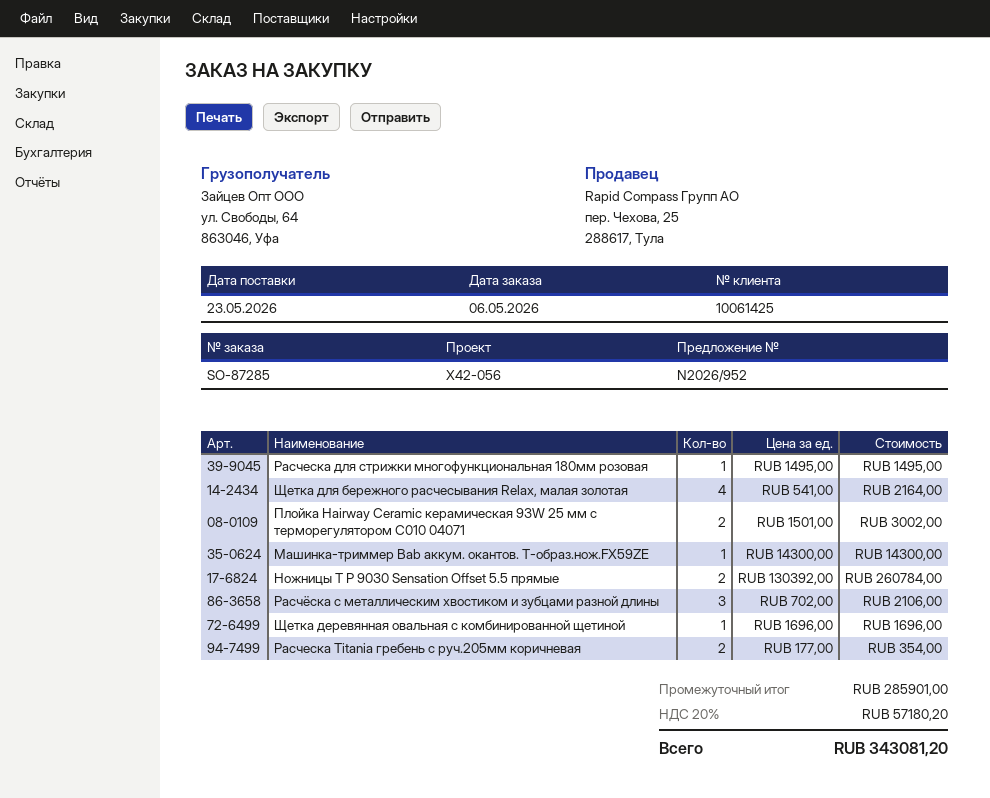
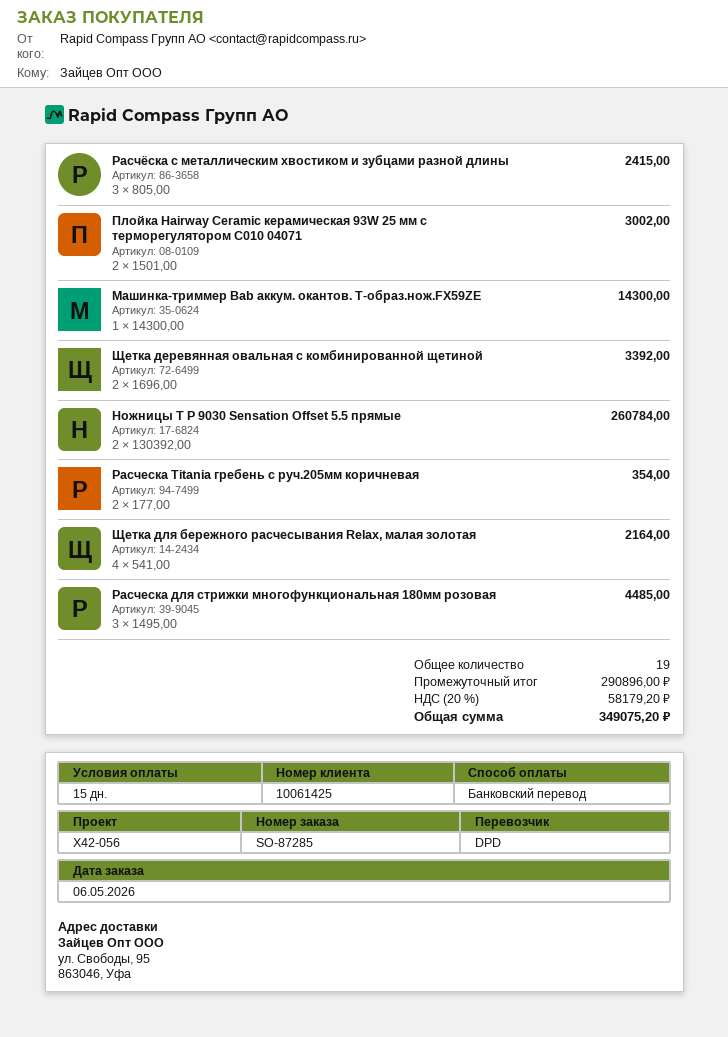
ship to: ул. Свободы, 64, 863046, Уфа -> ул. Свободы, 95, 863046, Уфа
Расческа для стрижки многофункциональная 180мм розовая: 1 x 1495.00 = 1495.00 -> 3 x 1495.00 = 4485.00
Расчёска с металлическим хвостиком и зубцами разной длины: 3 x 702.00 = 2106.00 -> 3 x 805.00 = 2415.00
Щетка деревянная овальная с комбинированной щетиной: 1 x 1696.00 = 1696.00 -> 2 x 1696.00 = 3392.00
subtotal: 285901.00 -> 290896.00
tax: 20% = 57180.20 -> 20% = 58179.20
total: 343081.20 -> 349075.20

